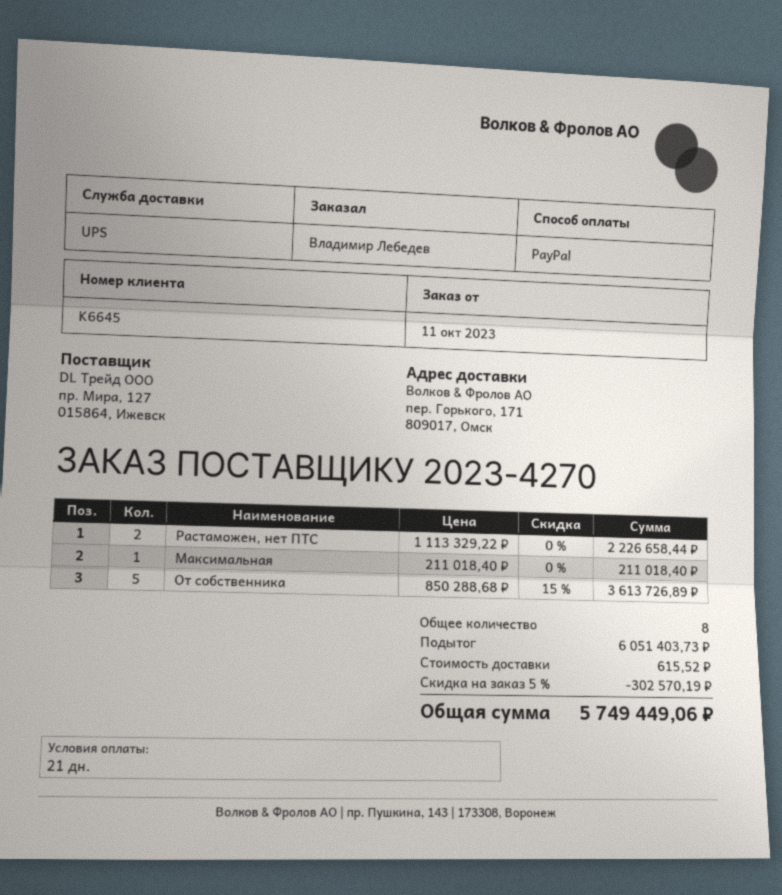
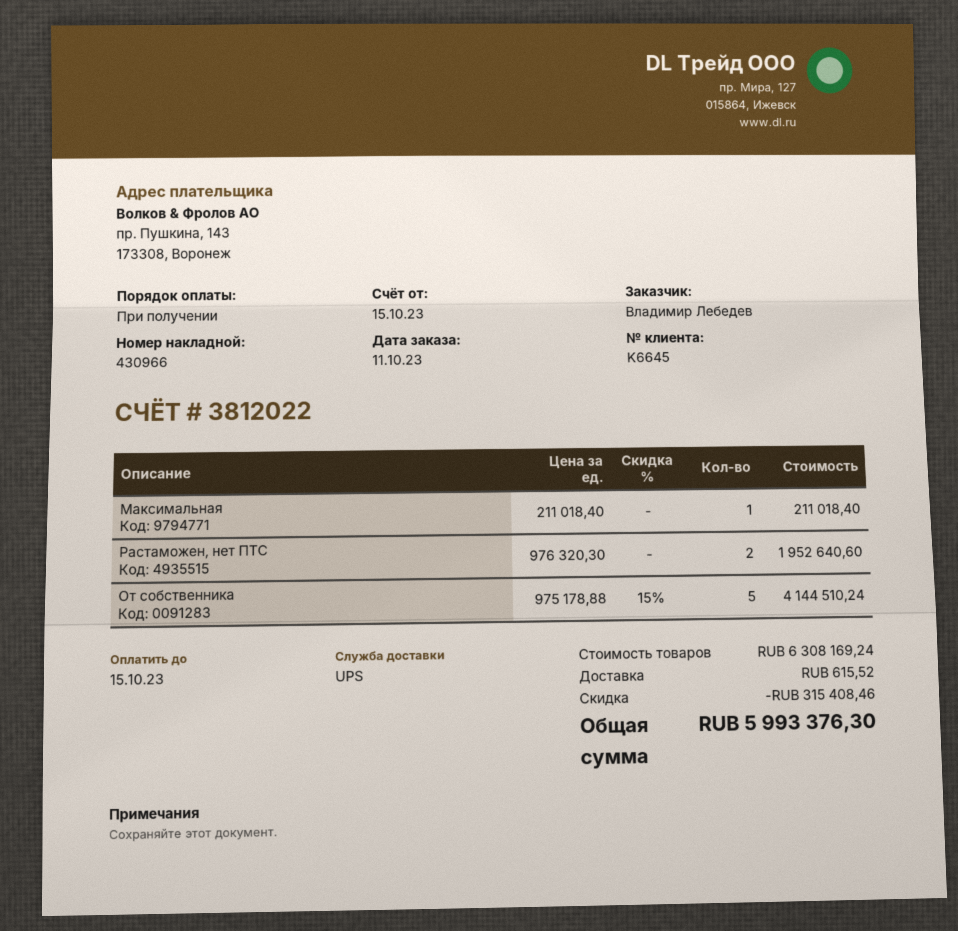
payment terms: 21 days -> on receipt
Растаможен, нет ПТС: 2 x 1113329.22 = 2226658.44 -> 2 x 976320.30 = 1952640.60
От собственника: 5 x 850288.68 - 15% = 3613726.89 -> 5 x 975178.88 - 15% = 4144510.24
subtotal: 6051403.73 -> 6308169.24
discount: 302570.19 -> 315408.46
total: 5749449.06 -> 5993376.30

